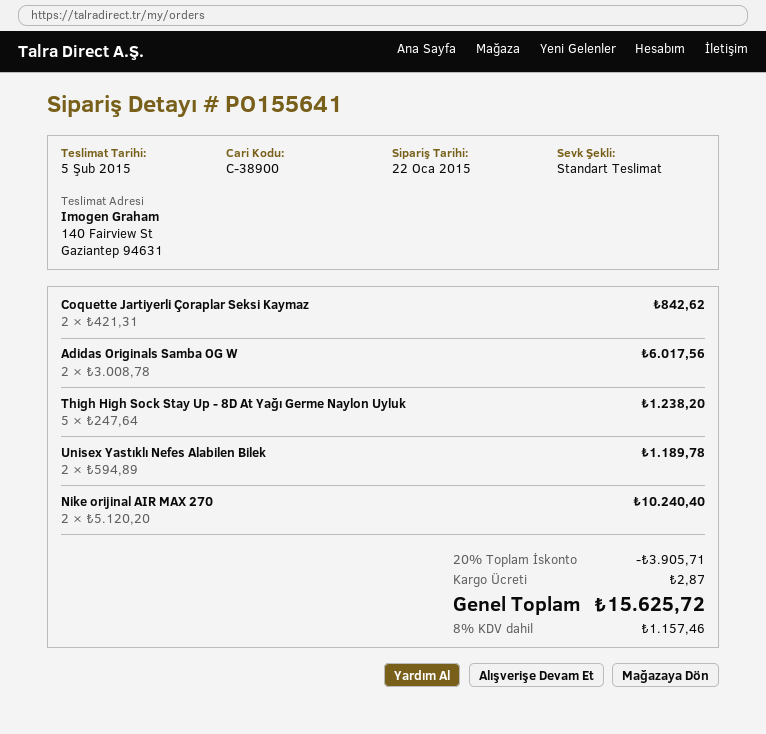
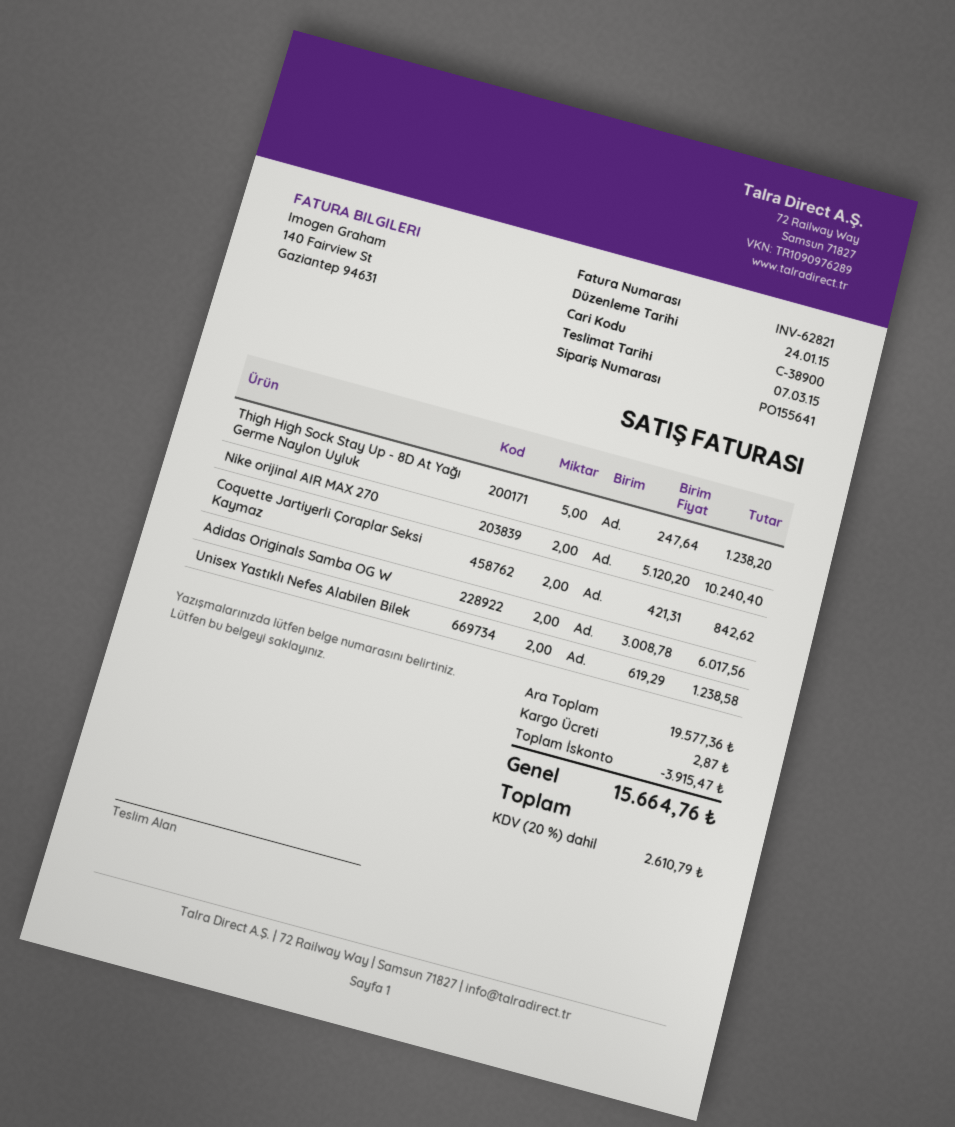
delivery date: 2015-02-05 -> 2015-03-07
Unisex Yastıklı Nefes Alabilen Bilek: 2 x 594.89 = 1189.78 -> 2 x 619.29 = 1238.58
discount: 3905.71 -> 3915.47
tax: 8% = 1157.46 -> 20% = 2610.79
total: 15625.72 -> 15664.76

